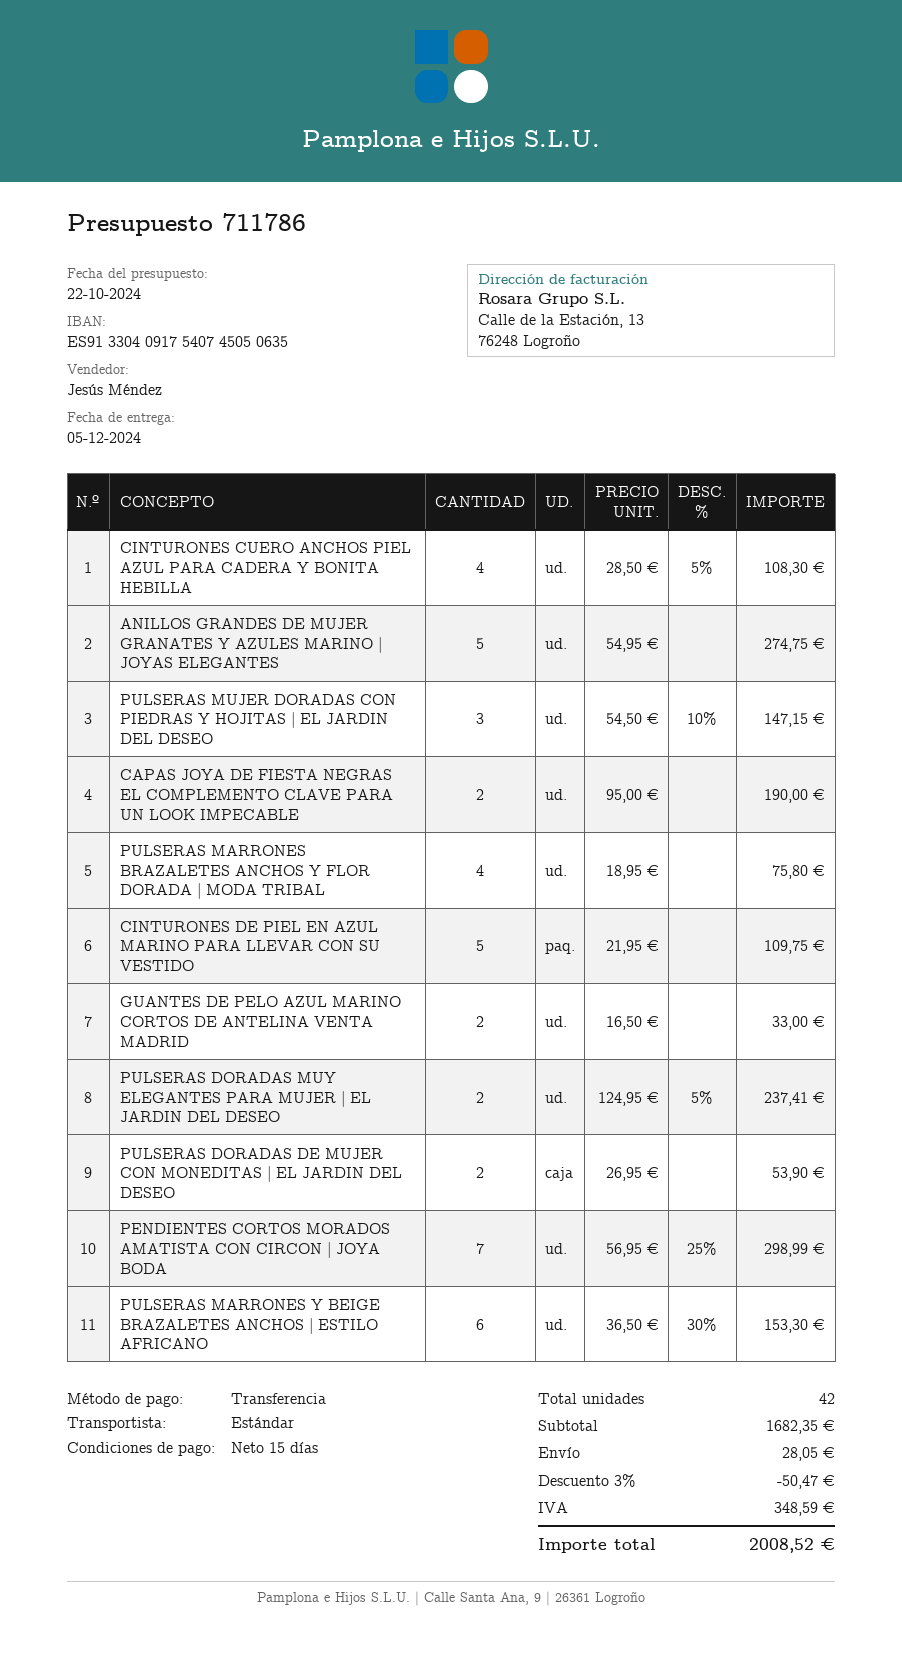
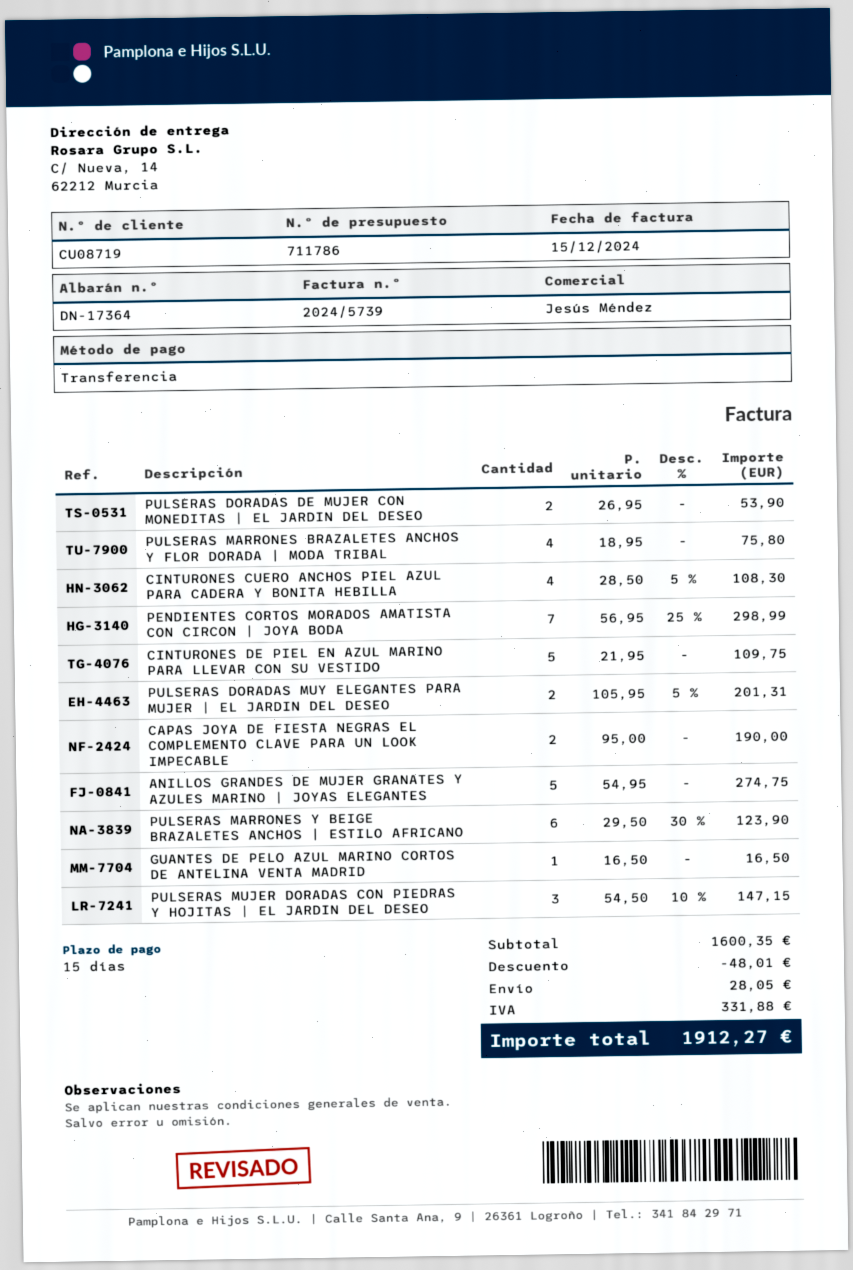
GUANTES DE PELO AZUL MARINO CORTOS DE ANTELINA VENTA MADRID: 2 x 16.50 = 33.00 -> 1 x 16.50 = 16.50
PULSERAS DORADAS MUY ELEGANTES PARA MUJER | EL JARDIN DEL DESEO: 2 x 124.95 - 5% = 237.41 -> 2 x 105.95 - 5% = 201.31
PULSERAS MARRONES Y BEIGE BRAZALETES ANCHOS | ESTILO AFRICANO: 6 x 36.50 - 30% = 153.30 -> 6 x 29.50 - 30% = 123.90
subtotal: 1682.35 -> 1600.35
discount: 50.47 -> 48.01
tax: 348.59 -> 331.88
total: 2008.52 -> 1912.27

